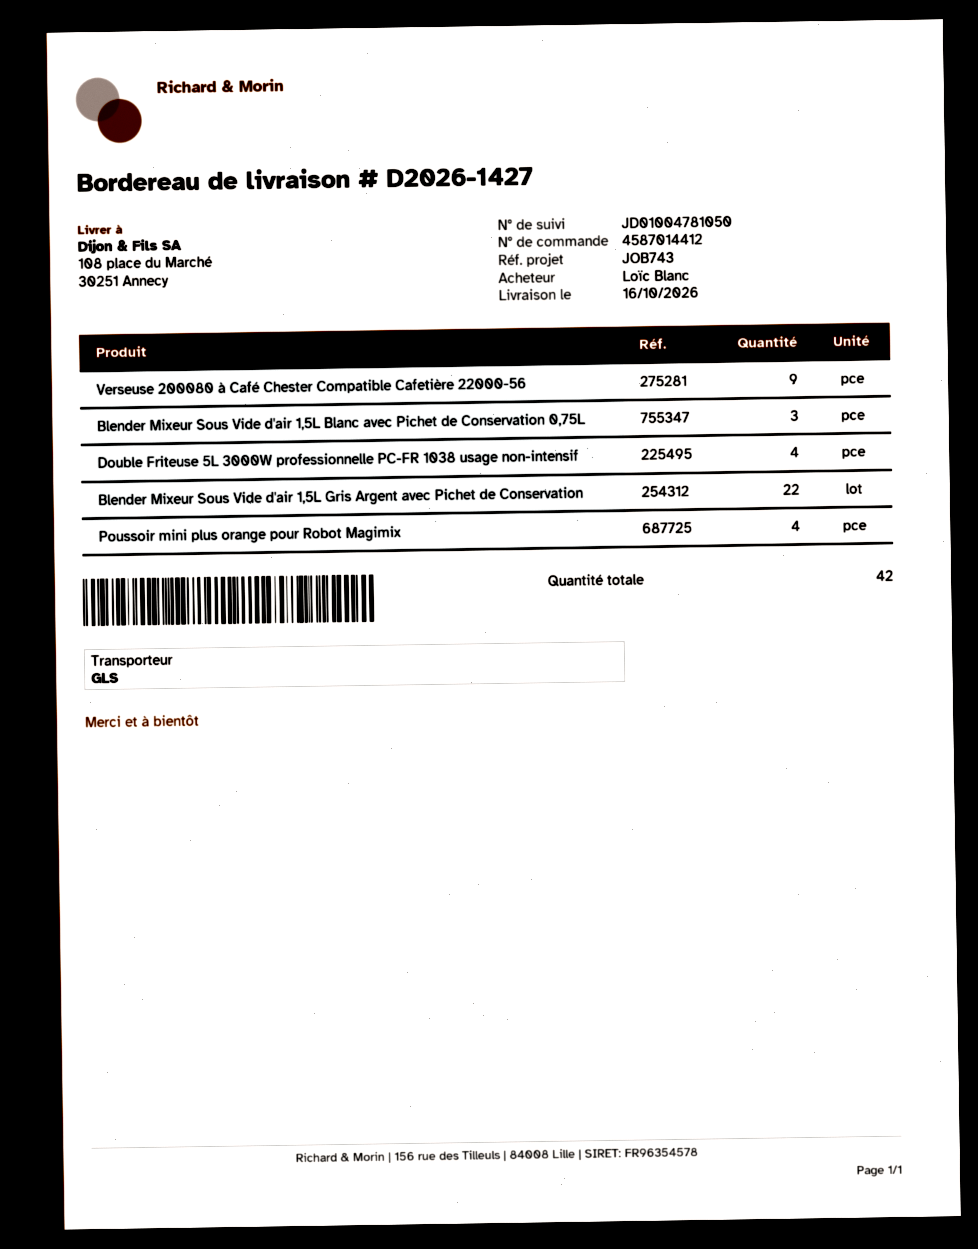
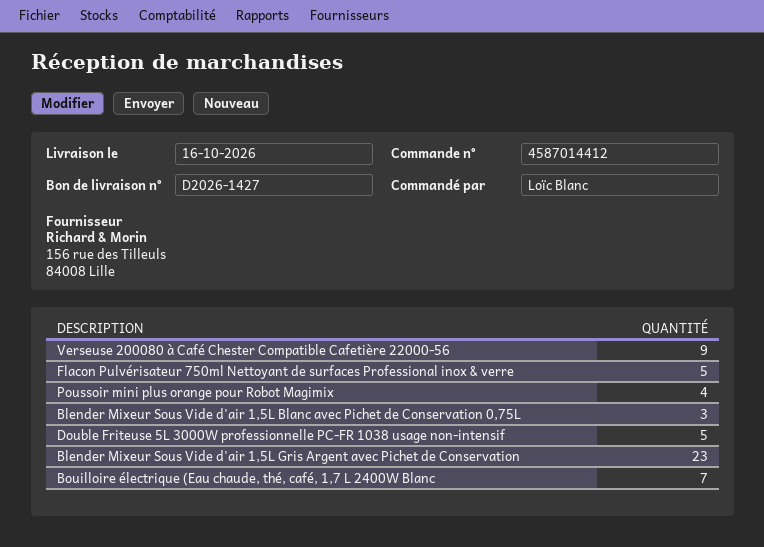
Double Friteuse 5L 3000W professionnelle PC-FR 1038 usage non-intensif: 4 -> 5
Blender Mixeur Sous Vide d'air 1,5L Gris Argent avec Pichet de Conservation: 22 -> 23
Flacon Pulvérisateur 750ml Nettoyant de surfaces Professional inox & verre: none -> 5
Bouilloire électrique (Eau chaude, thé, café, 1,7 L 2400W Blanc: none -> 7

